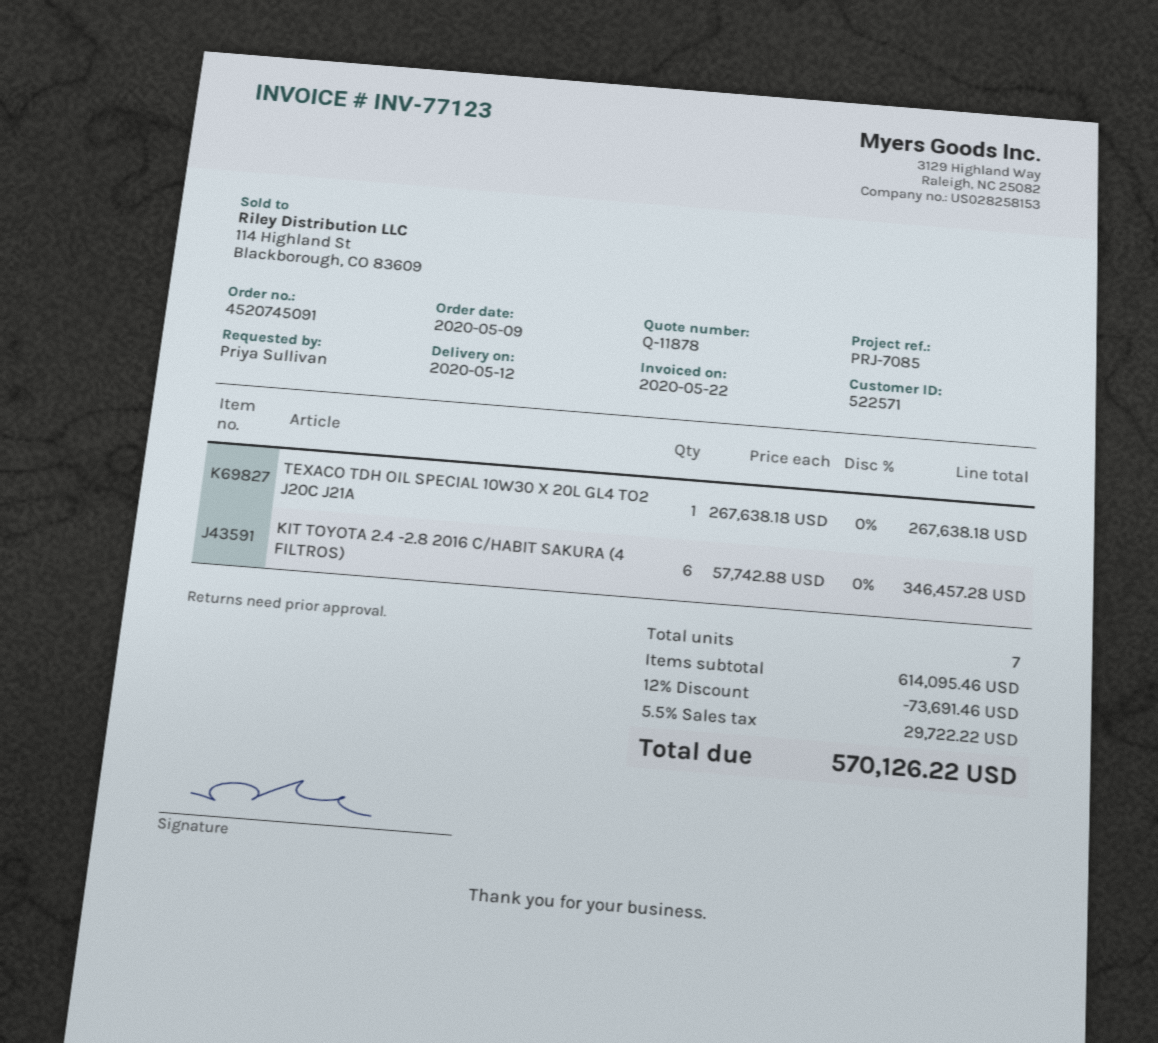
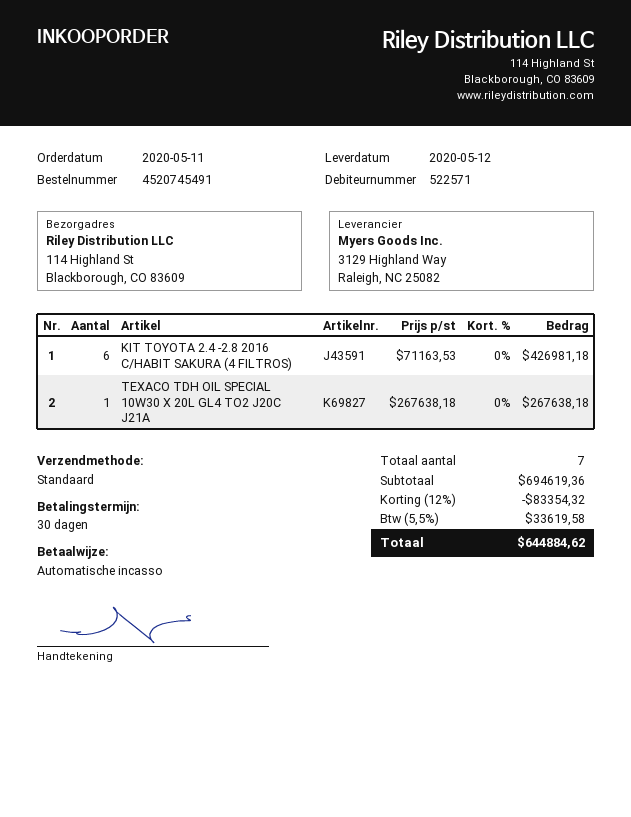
order number: 4520745091 -> 4520745491
order date: 2020-05-09 -> 2020-05-11
KIT TOYOTA 2.4 -2.8 2016 C/HABIT SAKURA (4 FILTROS): 6 x 57742.88 = 346457.28 -> 6 x 71163.53 = 426981.18
subtotal: 614095.46 -> 694619.36
discount: 12% = 73691.46 -> 12% = 83354.32
tax: 5.5% = 29722.22 -> 5.5% = 33619.58
total: 570126.22 -> 644884.62

